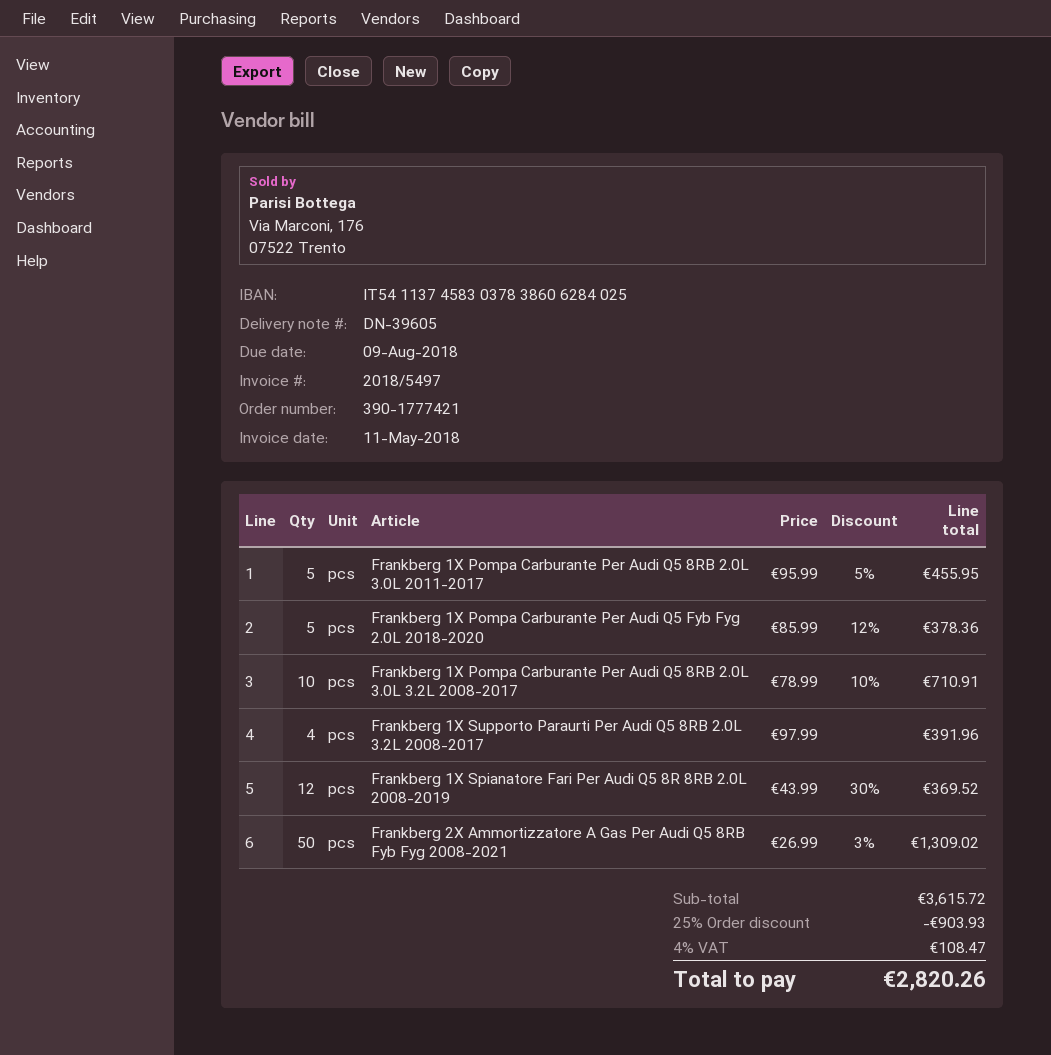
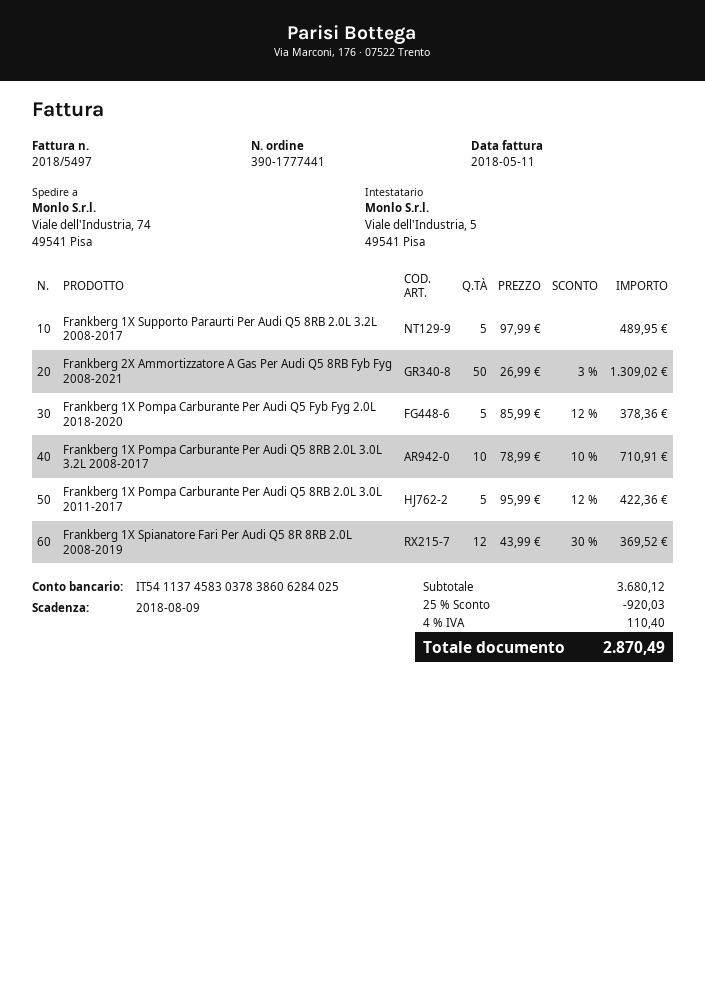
order number: 390-1777421 -> 390-1777441
Frankberg 1X Pompa Carburante Per Audi Q5 8RB 2.0L 3.0L 2011-2017: 5 x 95.99 - 5% = 455.95 -> 5 x 95.99 - 12% = 422.36
Frankberg 1X Supporto Paraurti Per Audi Q5 8RB 2.0L 3.2L 2008-2017: 4 x 97.99 = 391.96 -> 5 x 97.99 = 489.95
subtotal: 3615.72 -> 3680.12
discount: 25% = 903.93 -> 25% = 920.03
tax: 4% = 108.47 -> 4% = 110.40
total: 2820.26 -> 2870.49

